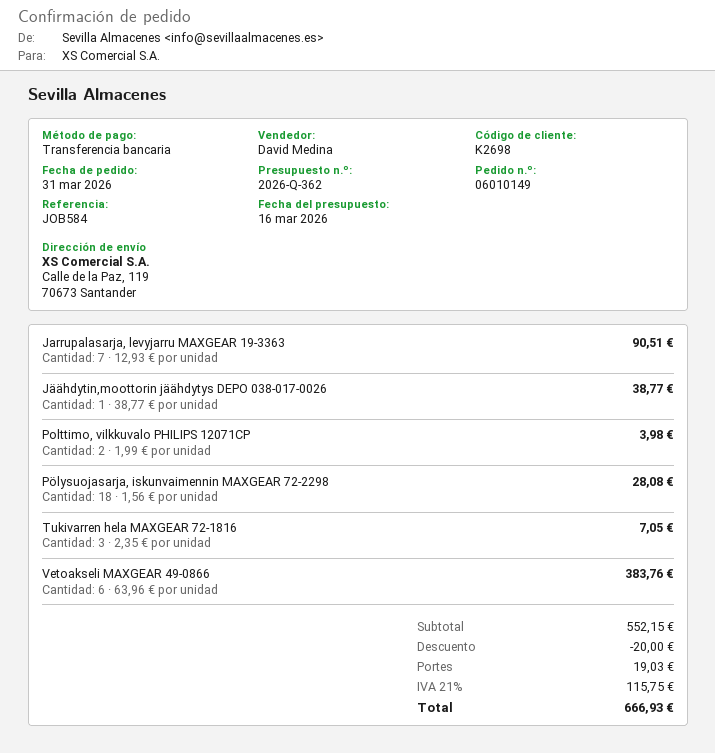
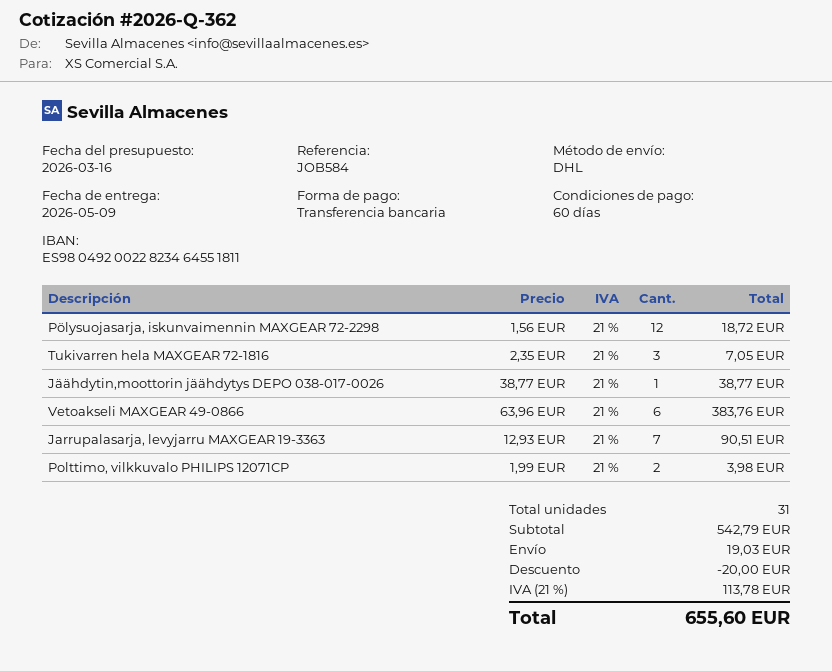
Pölysuojasarja, iskunvaimennin MAXGEAR 72-2298: 18 x 1.56 = 28.08 -> 12 x 1.56 = 18.72
subtotal: 552.15 -> 542.79
tax: 21% = 115.75 -> 21% = 113.78
total: 666.93 -> 655.60

